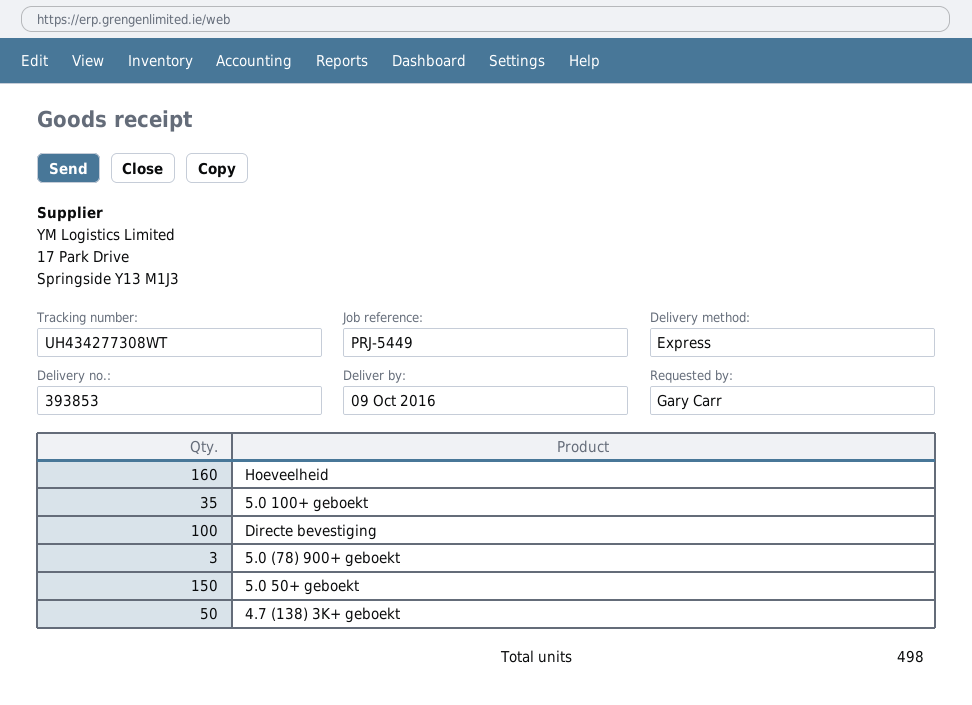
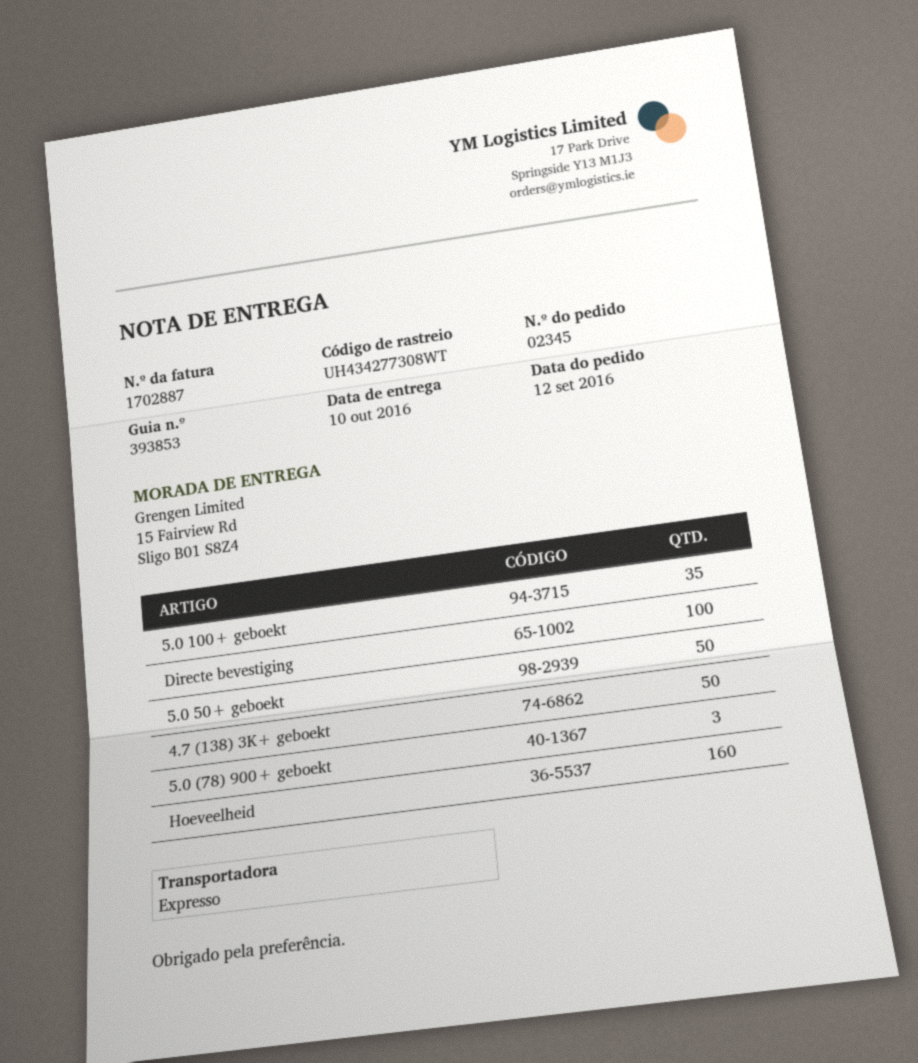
delivery date: 2016-10-09 -> 2016-10-10
5.0 50+ geboekt: 150 -> 50

